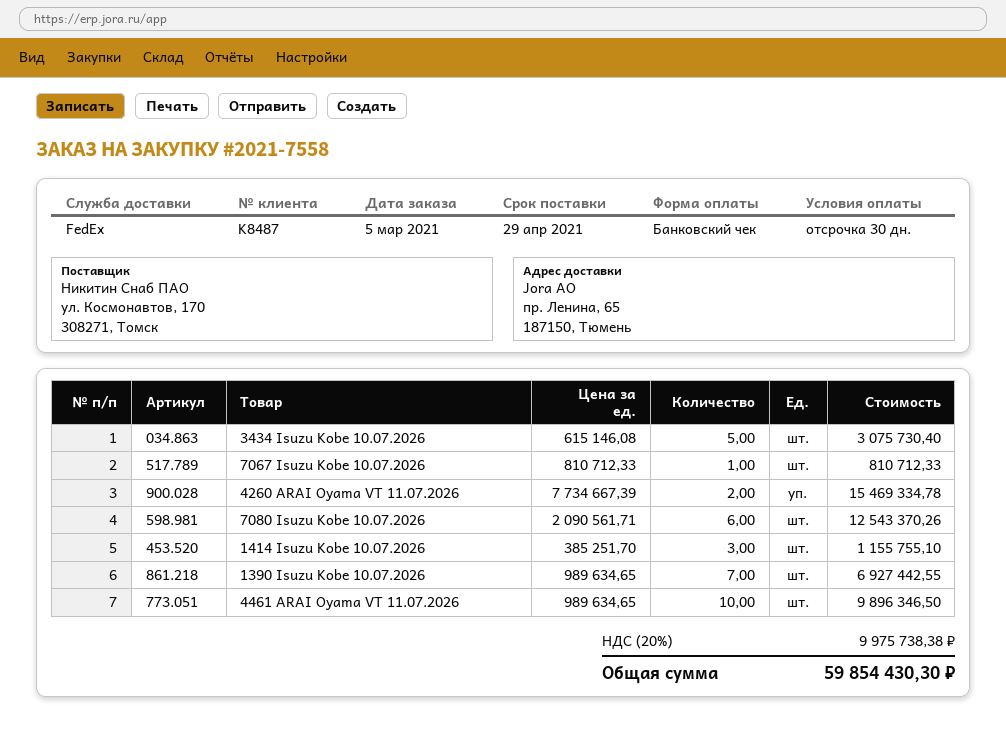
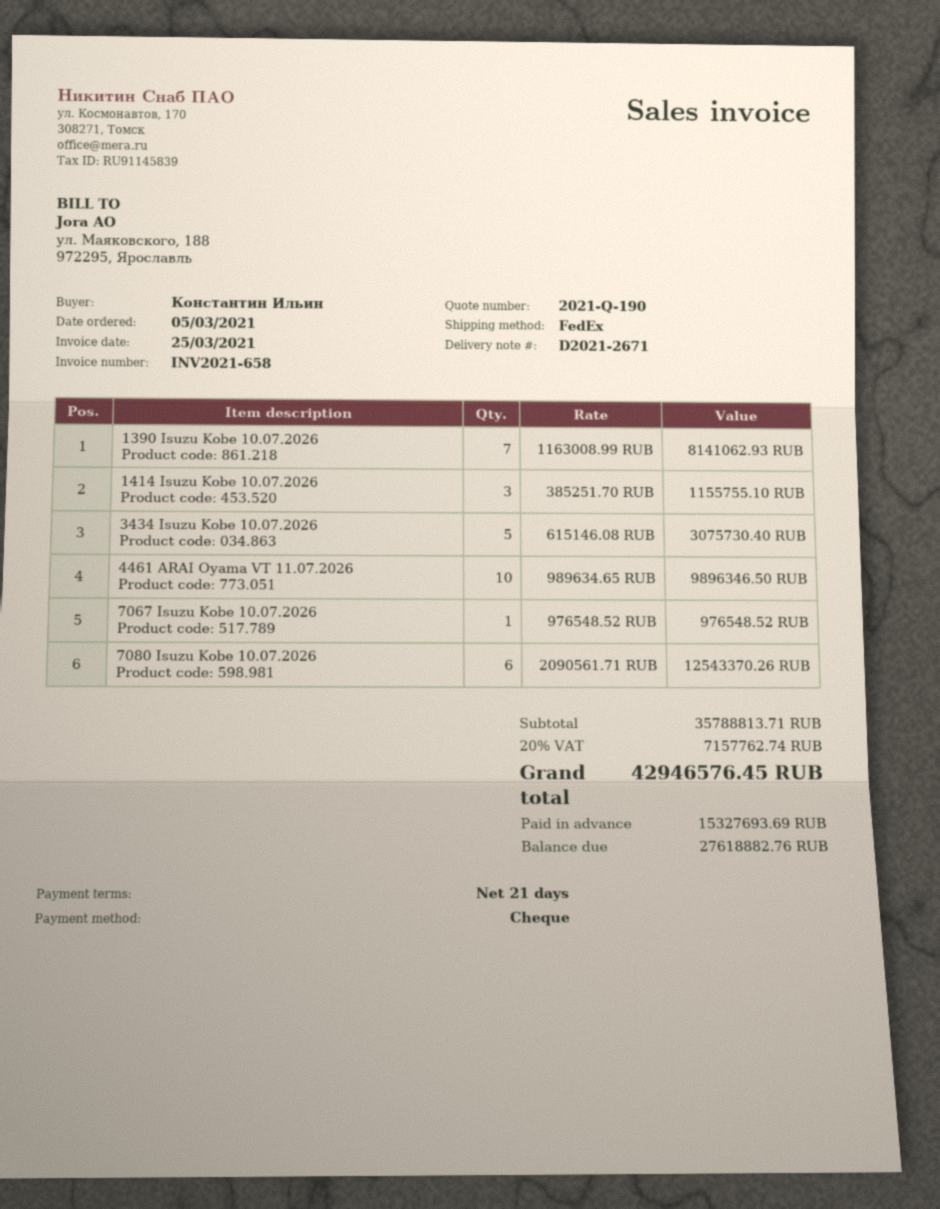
payment terms: 30 days -> 21 days
7067 Isuzu Kobe 10.07.2026: 1 x 810712.33 = 810712.33 -> 1 x 976548.52 = 976548.52
4260 ARAI Oyama VT 11.07.2026: 2 x 7734667.39 = 15469334.78 -> none
1390 Isuzu Kobe 10.07.2026: 7 x 989634.65 = 6927442.55 -> 7 x 1163008.99 = 8141062.93
tax: 20% = 9975738.38 -> 20% = 7157762.74
total: 59854430.30 -> 42946576.45

